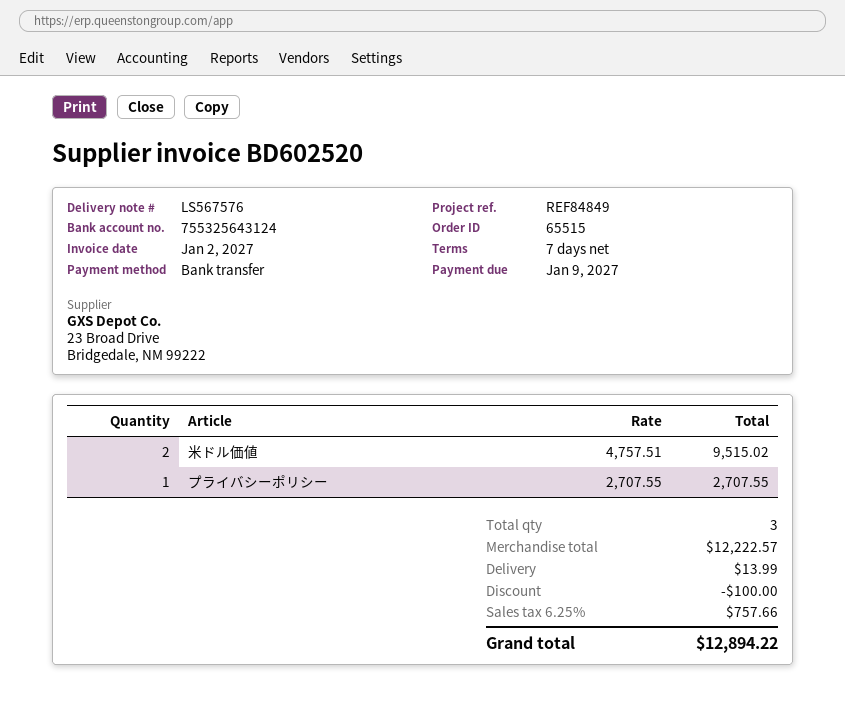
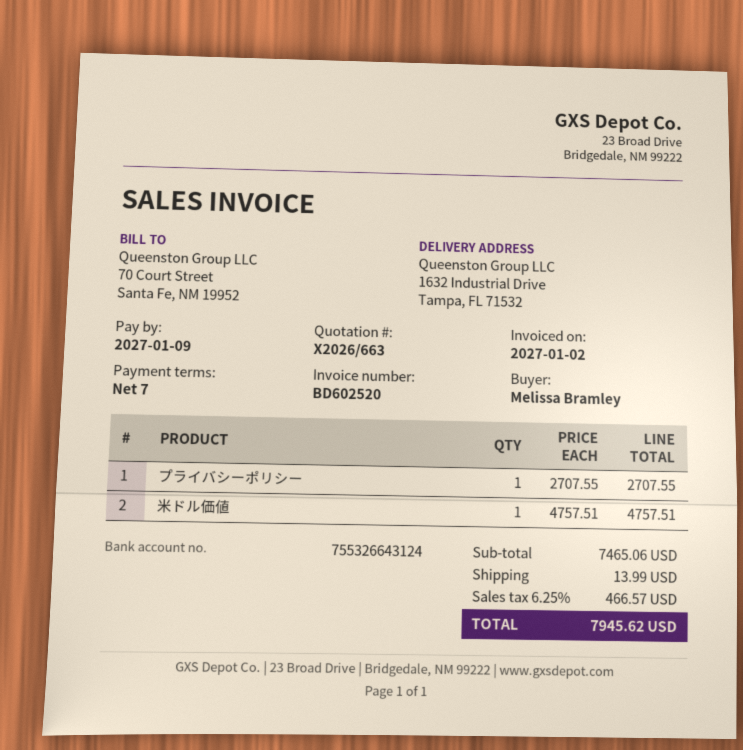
bank account: 755325643124 -> 755326643124
米ドル価値: 2 x 4757.51 = 9515.02 -> 1 x 4757.51 = 4757.51
subtotal: 12222.57 -> 7465.06
discount: 100.00 -> none
tax: 6.25% = 757.66 -> 6.25% = 466.57
total: 12894.22 -> 7945.62

